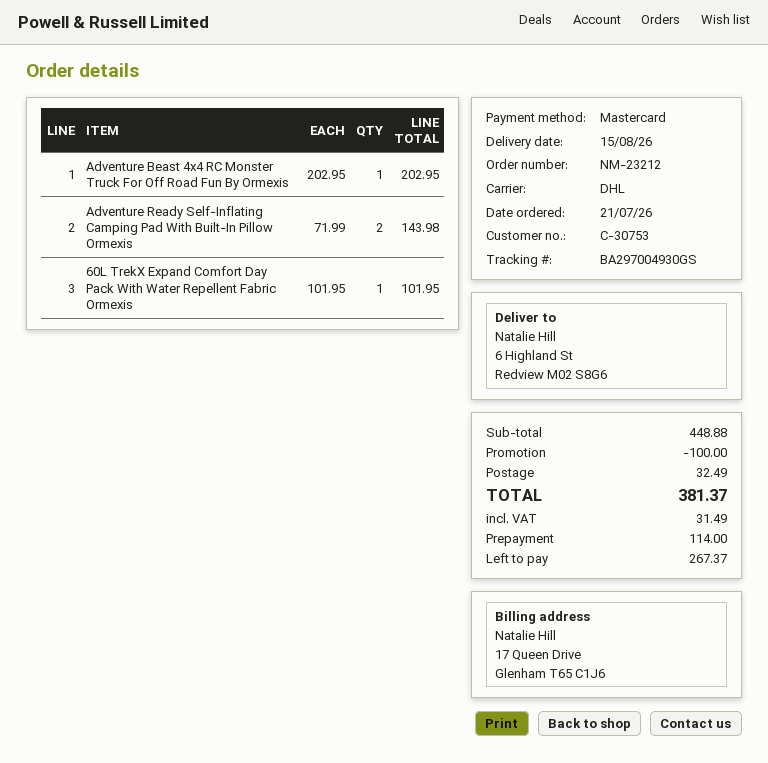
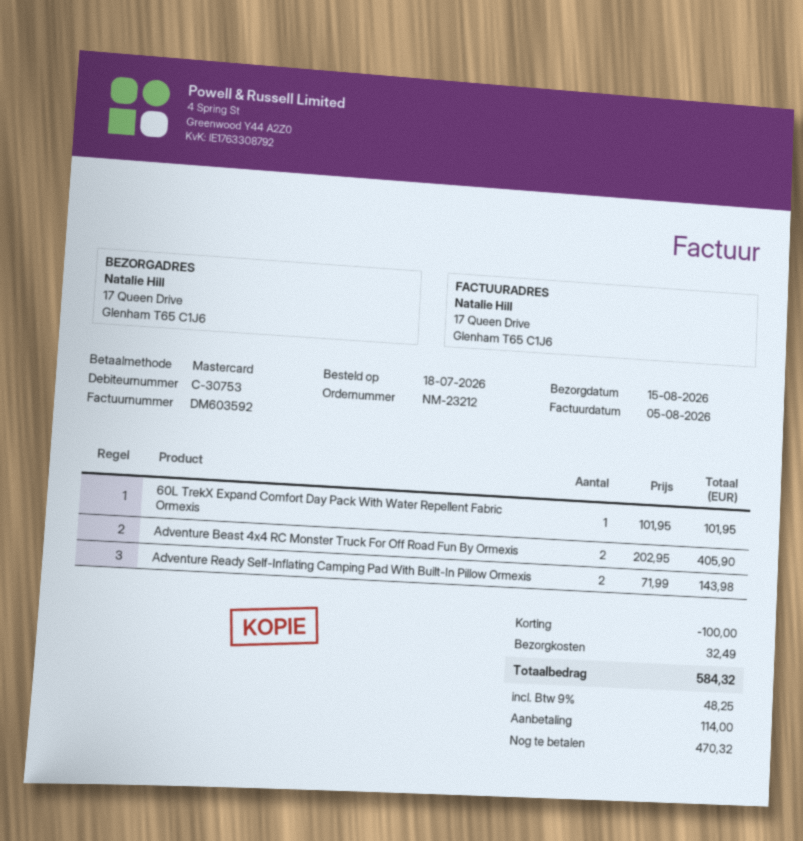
order date: 2026-07-21 -> 2026-07-18
ship to: 6 Highland St, Redview M02 S8G6 -> 17 Queen Drive, Glenham T65 C1J6
Adventure Beast 4x4 RC Monster Truck For Off Road Fun By Ormexis: 1 x 202.95 = 202.95 -> 2 x 202.95 = 405.90
tax: 31.49 -> 48.25
total: 381.37 -> 584.32
balance: 267.37 -> 470.32

